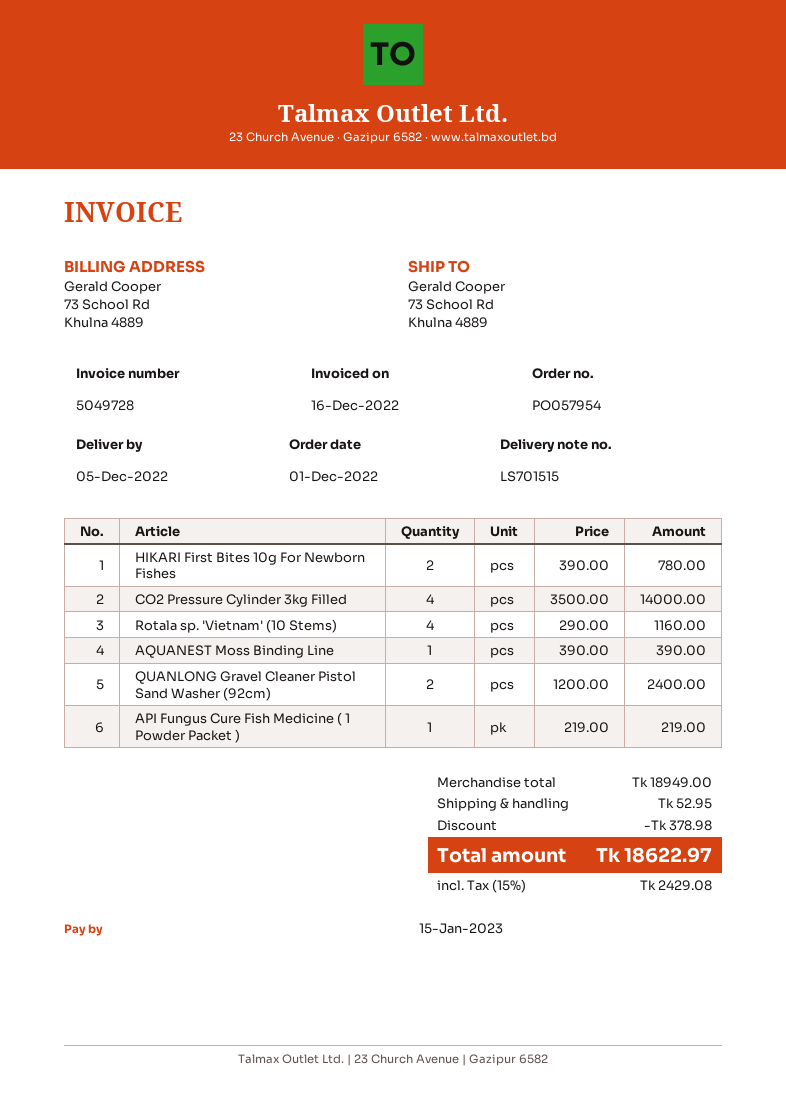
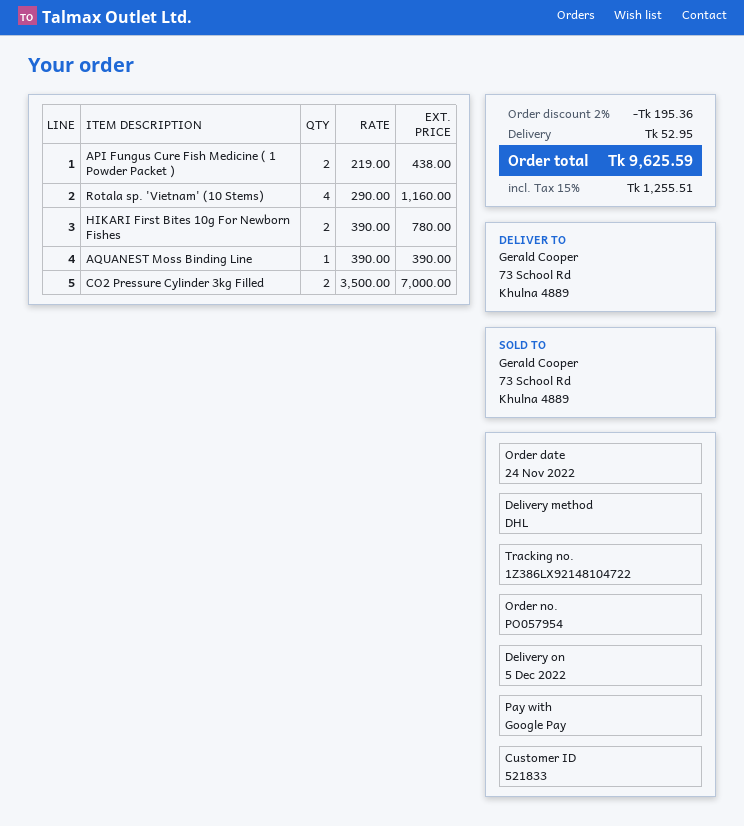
order date: 2022-12-01 -> 2022-11-24
CO2 Pressure Cylinder 3kg Filled: 4 x 3500.00 = 14000.00 -> 2 x 3500.00 = 7000.00
QUANLONG Gravel Cleaner Pistol Sand Washer (92cm): 2 x 1200.00 = 2400.00 -> none
API Fungus Cure Fish Medicine ( 1 Powder Packet ): 1 x 219.00 = 219.00 -> 2 x 219.00 = 438.00
discount: 378.98 -> 195.36
tax: 15% = 2429.08 -> 15% = 1255.51
total: 18622.97 -> 9625.59

